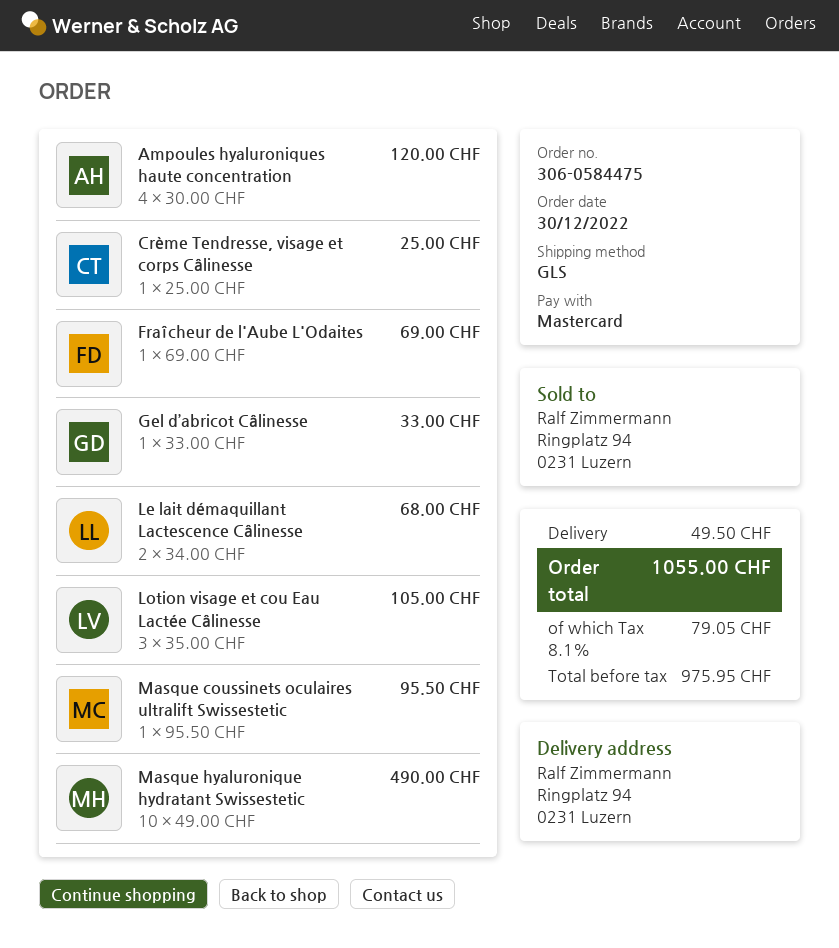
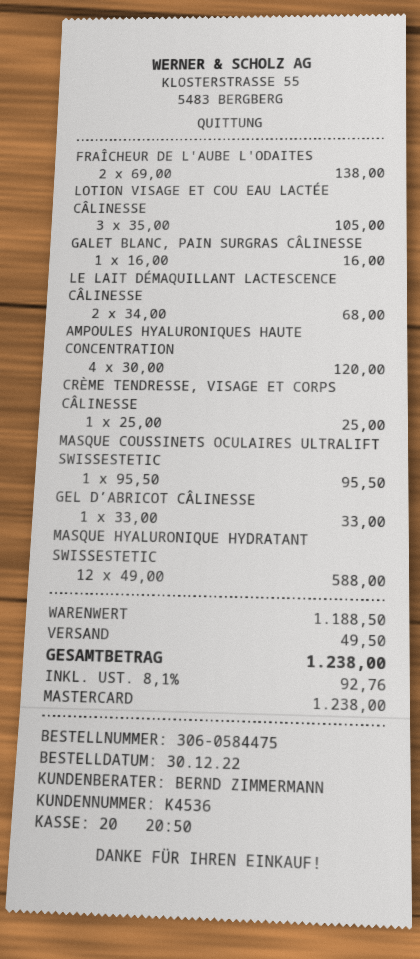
Fraîcheur de l'Aube L'Odaites: 1 x 69.00 = 69.00 -> 2 x 69.00 = 138.00
Masque hyaluronique hydratant Swissestetic: 10 x 49.00 = 490.00 -> 12 x 49.00 = 588.00
GALET BLANC, PAIN SURGRAS CÂLINESSE: none -> 1 x 16.00 = 16.00
tax: 8.1% = 79.05 -> 8.1% = 92.76
total: 1055.00 -> 1238.00

